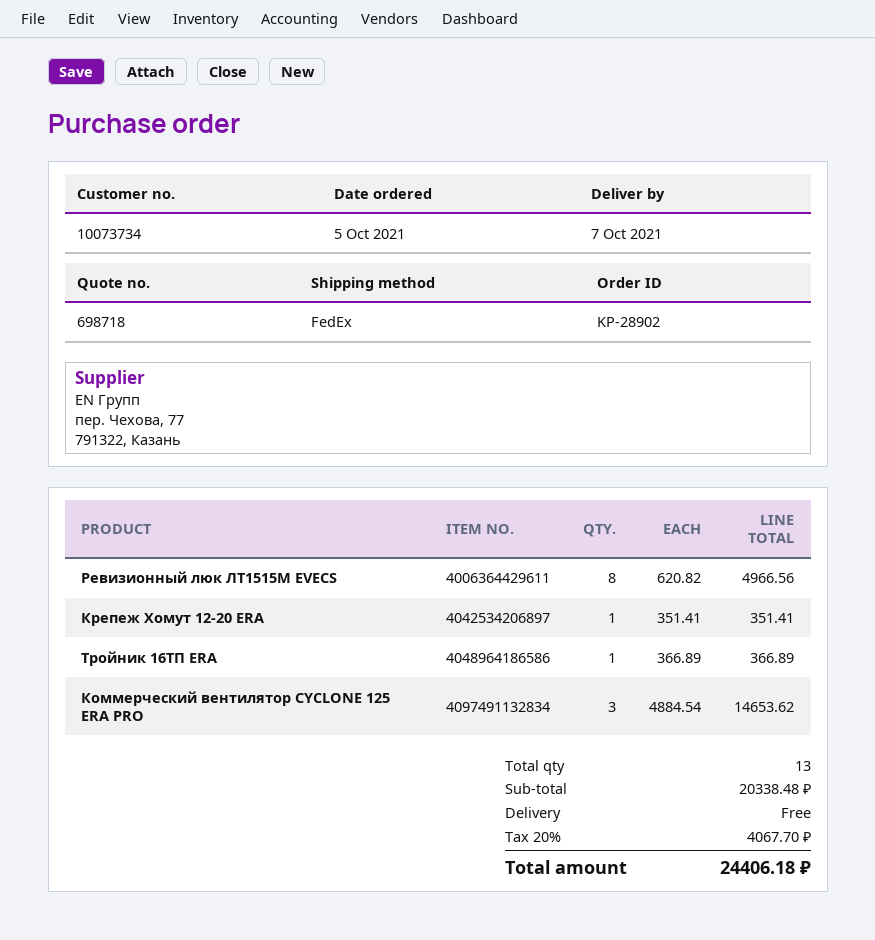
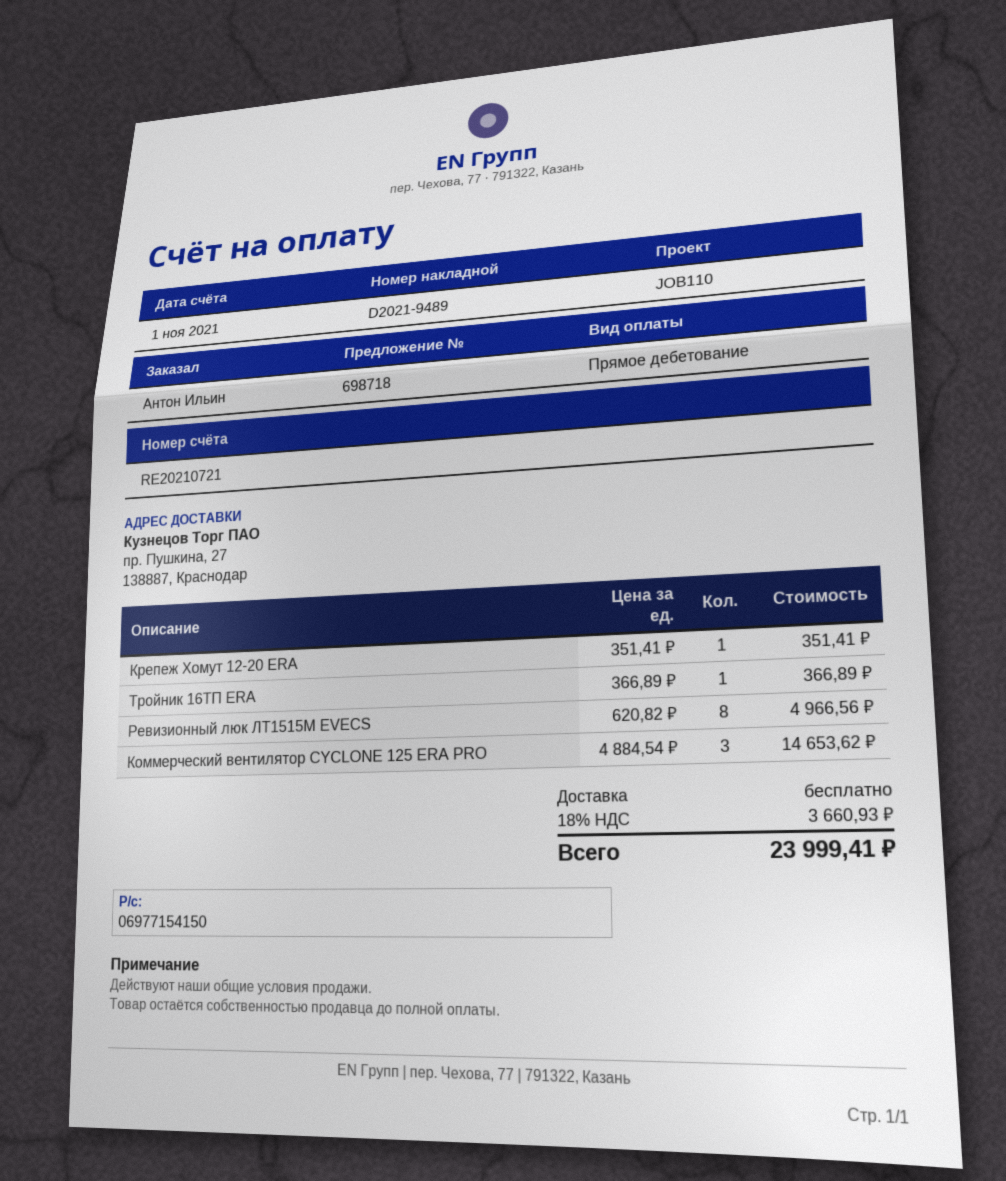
tax: 20% = 4067.70 -> 18% = 3660.93
total: 24406.18 -> 23999.41

